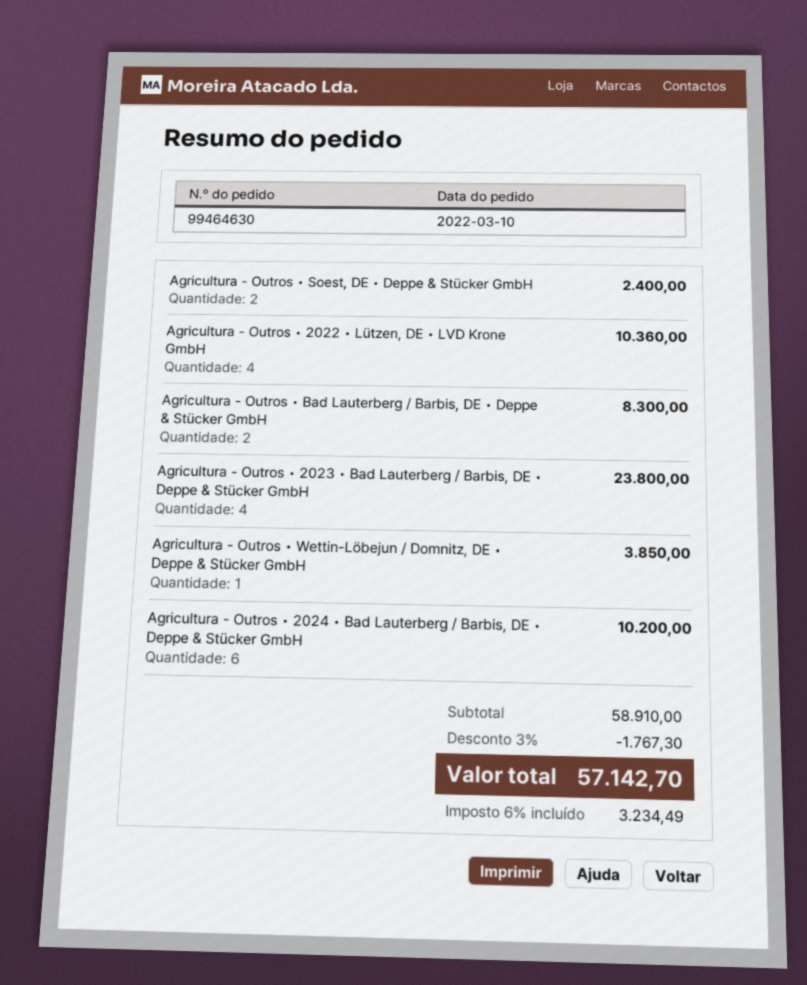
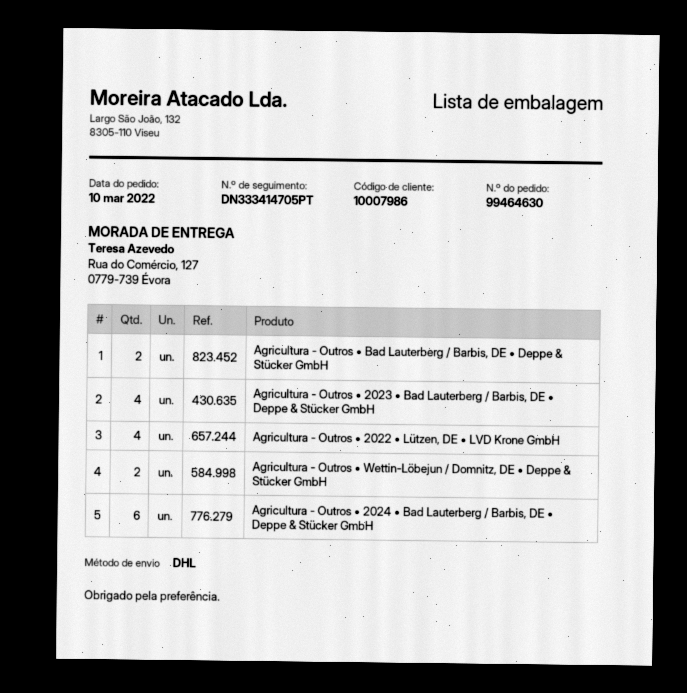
Agricultura - Outros • Soest, DE • Deppe & Stücker GmbH: 2 -> none
Agricultura - Outros • Wettin-Löbejun / Domnitz, DE • Deppe & Stücker GmbH: 1 -> 2

